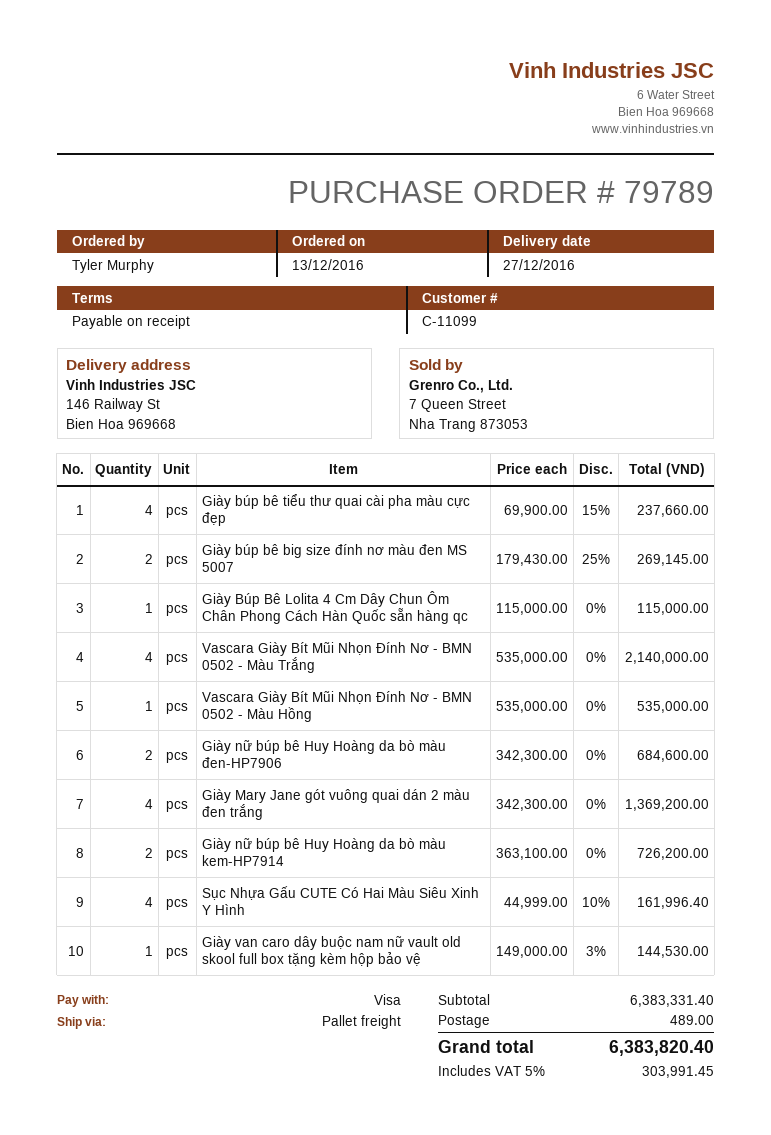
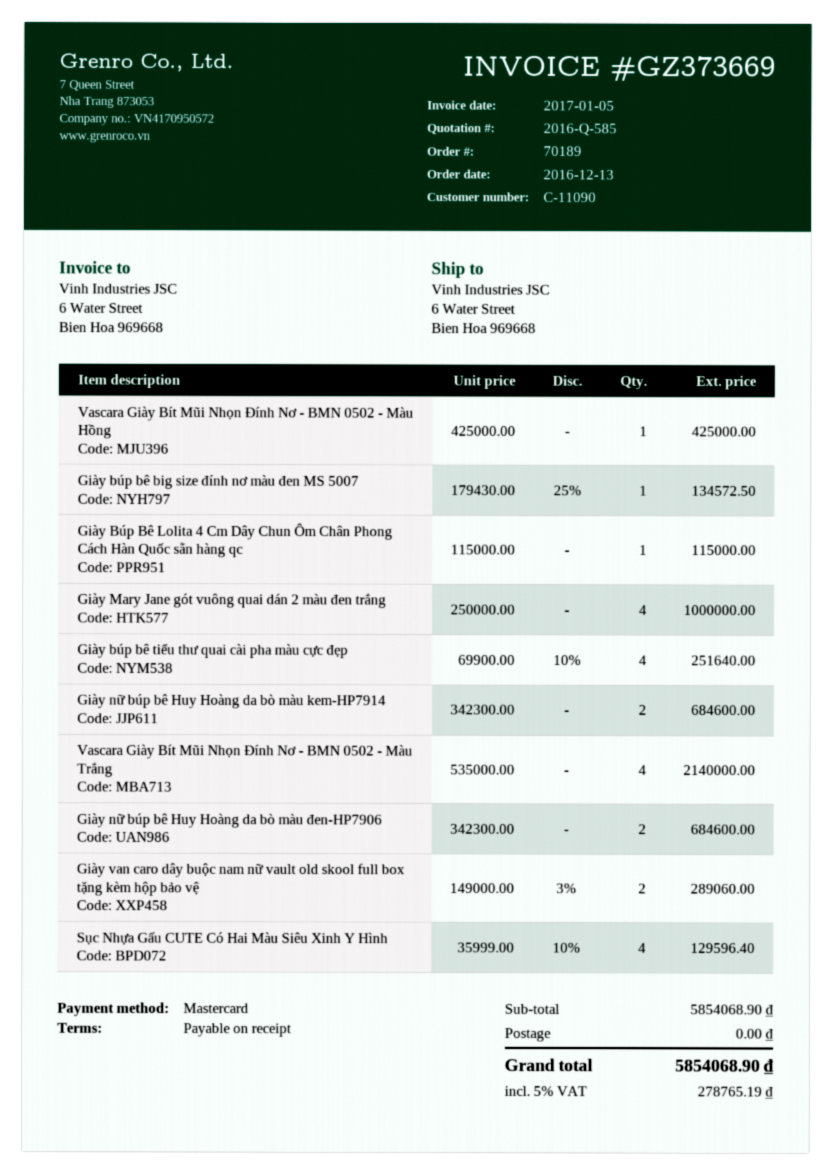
order number: 79789 -> 70189
customer number: C-11099 -> C-11090
payment method: Visa -> Mastercard
ship to: 146 Railway St, Bien Hoa 969668 -> 6 Water Street, Bien Hoa 969668
Giày búp bê tiểu thư quai cài pha màu cực đẹp: 4 x 69900.00 - 15% = 237660.00 -> 4 x 69900.00 - 10% = 251640.00
Giày búp bê big size đính nơ màu đen MS 5007: 2 x 179430.00 - 25% = 269145.00 -> 1 x 179430.00 - 25% = 134572.50
Vascara Giày Bít Mũi Nhọn Đính Nơ - BMN 0502 - Màu Hồng: 1 x 535000.00 = 535000.00 -> 1 x 425000.00 = 425000.00
Giày Mary Jane gót vuông quai dán 2 màu đen trắng: 4 x 342300.00 = 1369200.00 -> 4 x 250000.00 = 1000000.00
Giày nữ búp bê Huy Hoàng da bò màu kem-HP7914: 2 x 363100.00 = 726200.00 -> 2 x 342300.00 = 684600.00
Sục Nhựa Gấu CUTE Có Hai Màu Siêu Xinh Y Hình: 4 x 44999.00 - 10% = 161996.40 -> 4 x 35999.00 - 10% = 129596.40
Giày van caro dây buộc nam nữ vault old skool full box tặng kèm hộp bảo vệ: 1 x 149000.00 - 3% = 144530.00 -> 2 x 149000.00 - 3% = 289060.00
subtotal: 6383331.40 -> 5854068.90
shipping: 489.00 -> 0.00
tax: 5% = 303991.45 -> 5% = 278765.19
total: 6383820.40 -> 5854068.90

